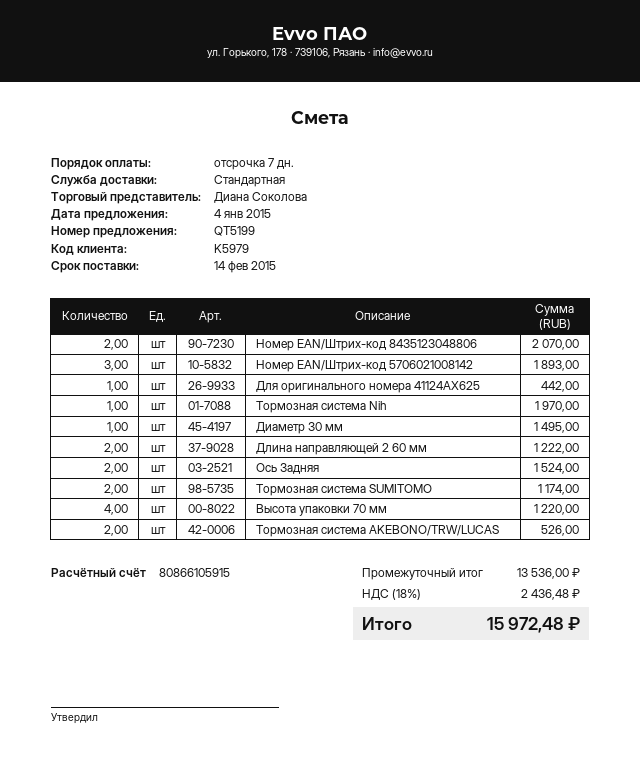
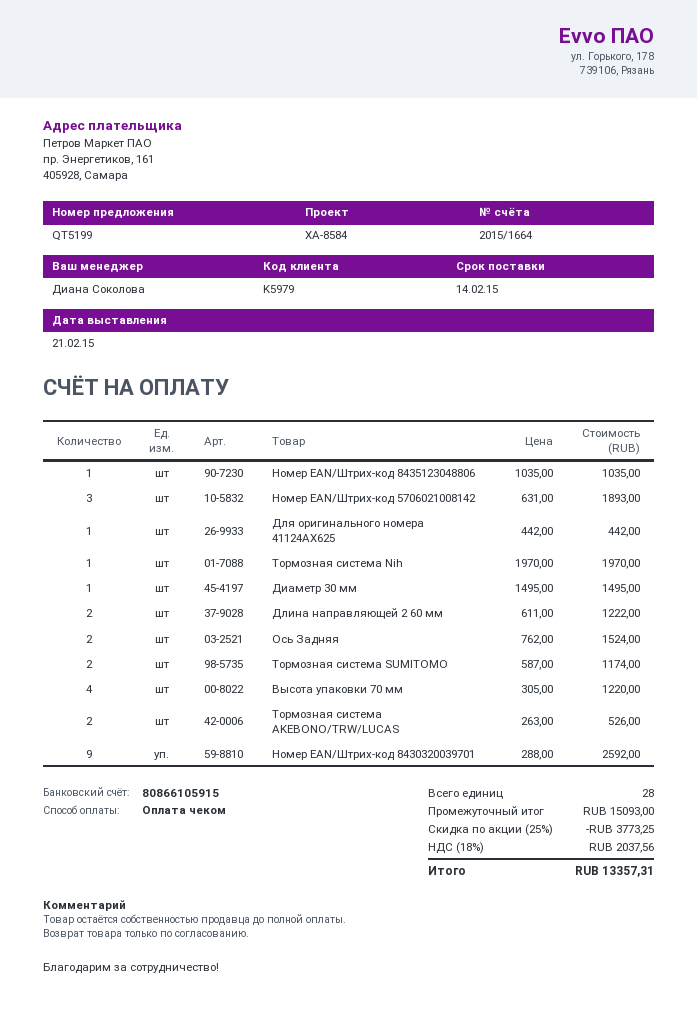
Номер EAN/Штрих-код 8435123048806: 2 for 2070.00 -> 1 for 1035.00
Номер EAN/Штрих-код 8430320039701: none -> 9 for 2592.00
subtotal: 13536.00 -> 15093.00
discount: none -> 25% = 3773.25
tax: 18% = 2436.48 -> 18% = 2037.56
total: 15972.48 -> 13357.31

